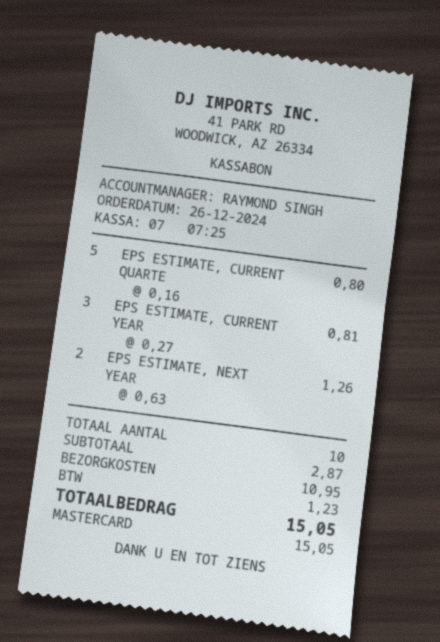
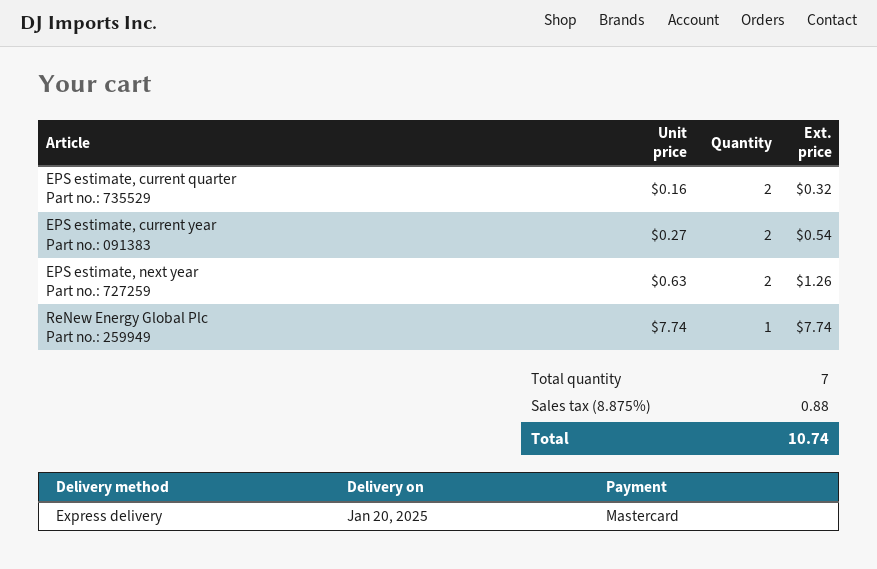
EPS ESTIMATE, CURRENT QUARTE: 5 x 0.16 = 0.80 -> 2 x 0.16 = 0.32
EPS ESTIMATE, CURRENT YEAR: 3 x 0.27 = 0.81 -> 2 x 0.27 = 0.54
ReNew Energy Global Plc: none -> 1 x 7.74 = 7.74
total quantity: 10 -> 7
shipping: 10.95 -> none
tax: 1.23 -> 0.88
total: 15.05 -> 10.74

